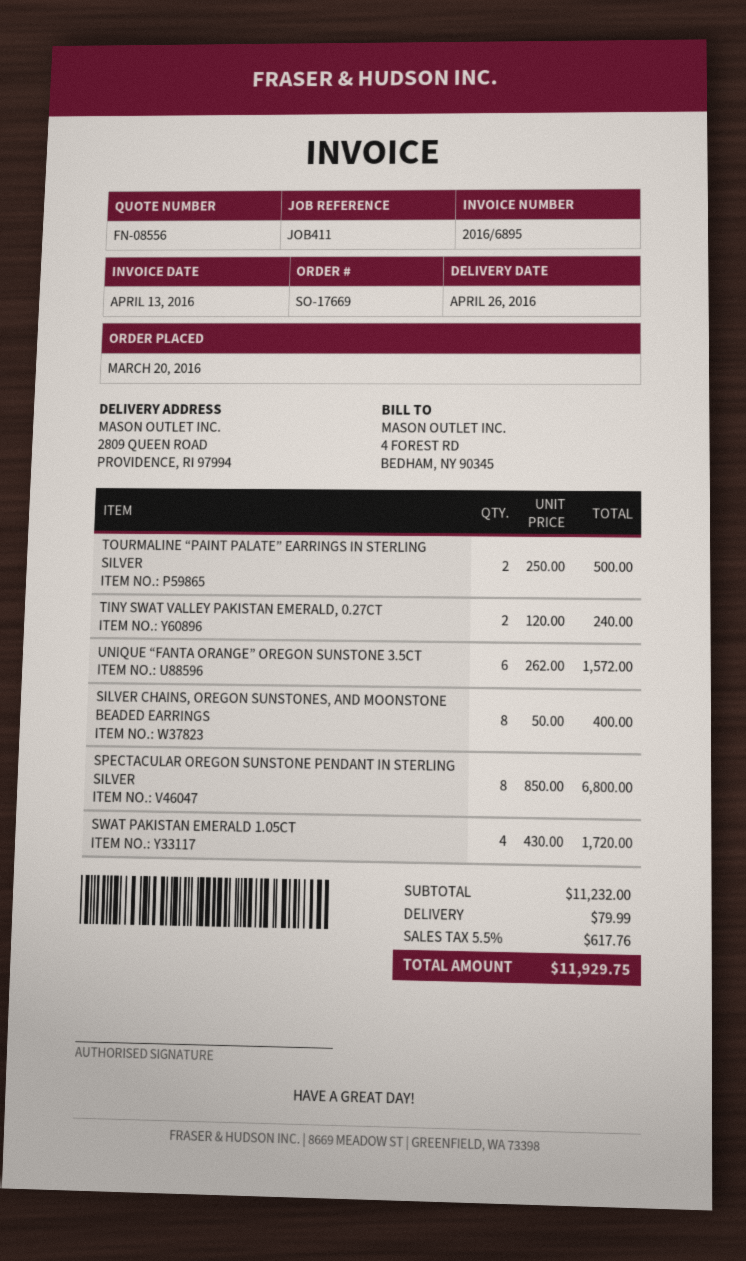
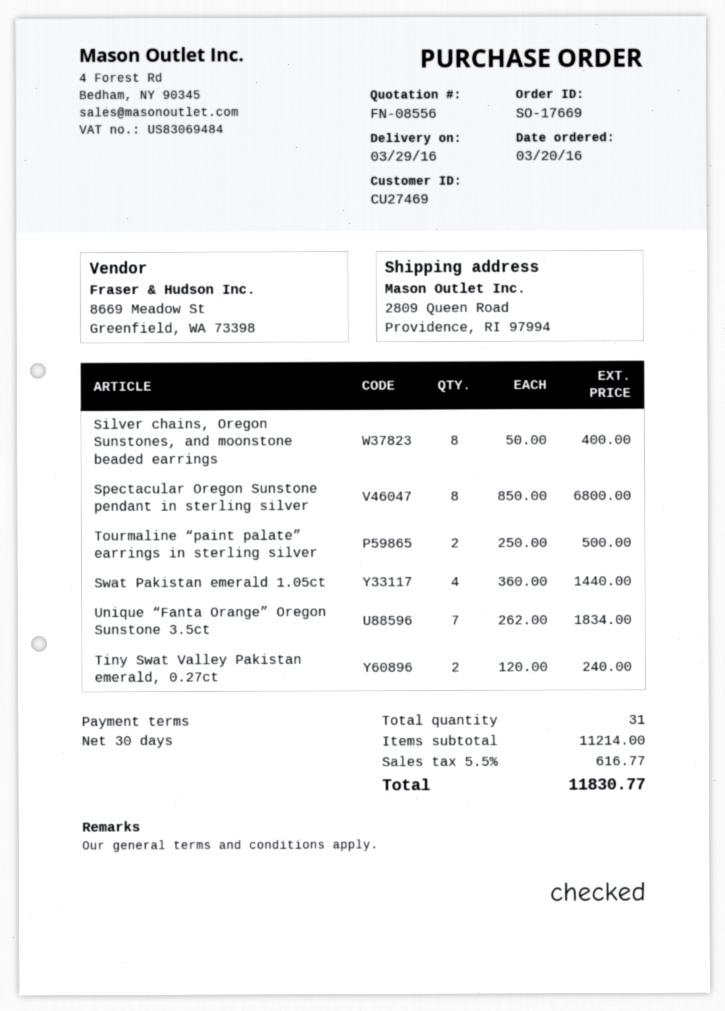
delivery date: 2016-04-26 -> 2016-03-29
UNIQUE “FANTA ORANGE” OREGON SUNSTONE 3.5CT: 6 x 262.00 = 1572.00 -> 7 x 262.00 = 1834.00
SWAT PAKISTAN EMERALD 1.05CT: 4 x 430.00 = 1720.00 -> 4 x 360.00 = 1440.00
subtotal: 11232.00 -> 11214.00
shipping: 79.99 -> none
tax: 5.5% = 617.76 -> 5.5% = 616.77
total: 11929.75 -> 11830.77

